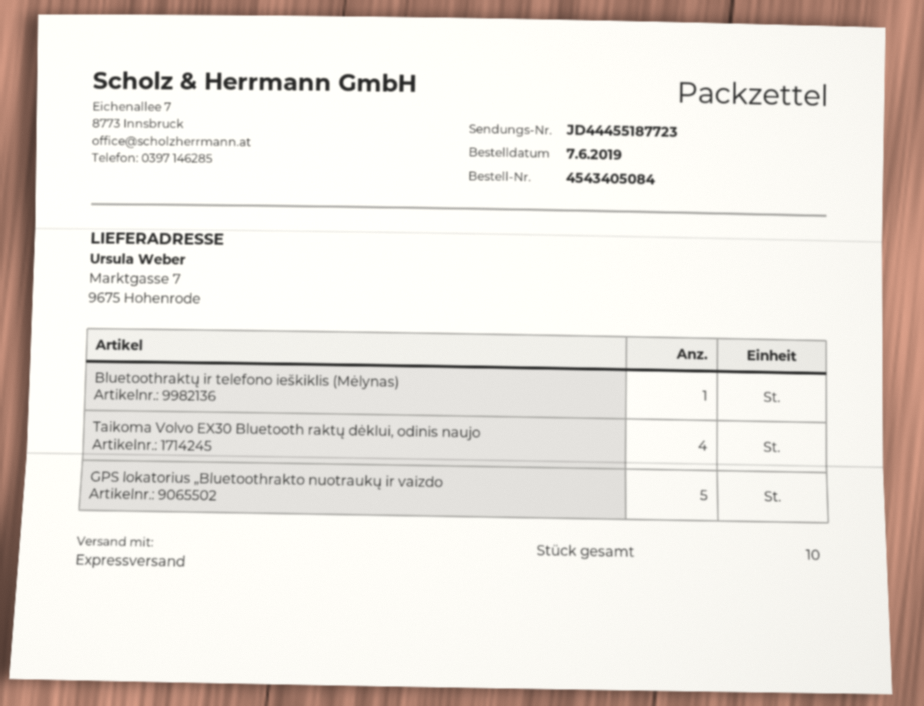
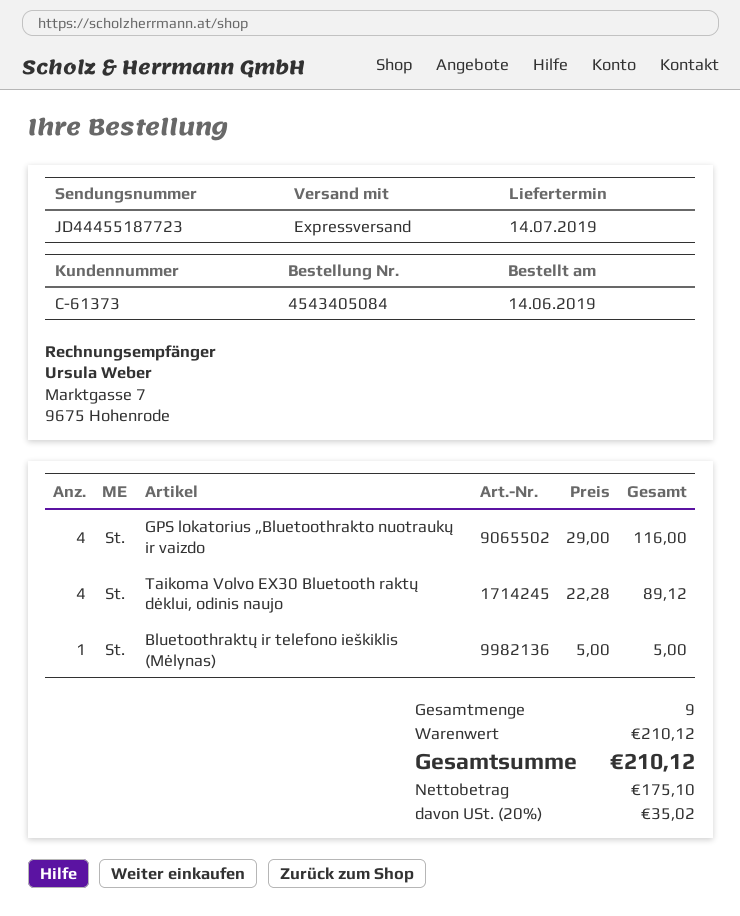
order date: 2019-06-07 -> 2019-06-14
GPS lokatorius „Bluetoothrakto nuotraukų ir vaizdo: 5 -> 4
total quantity: 10 -> 9

